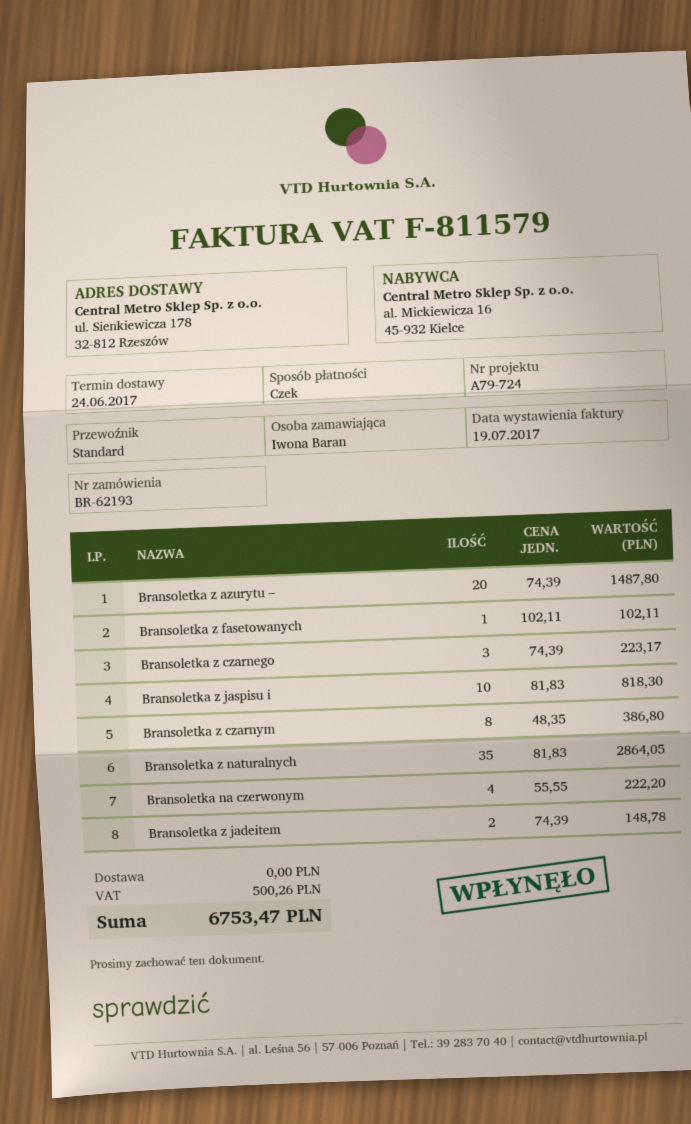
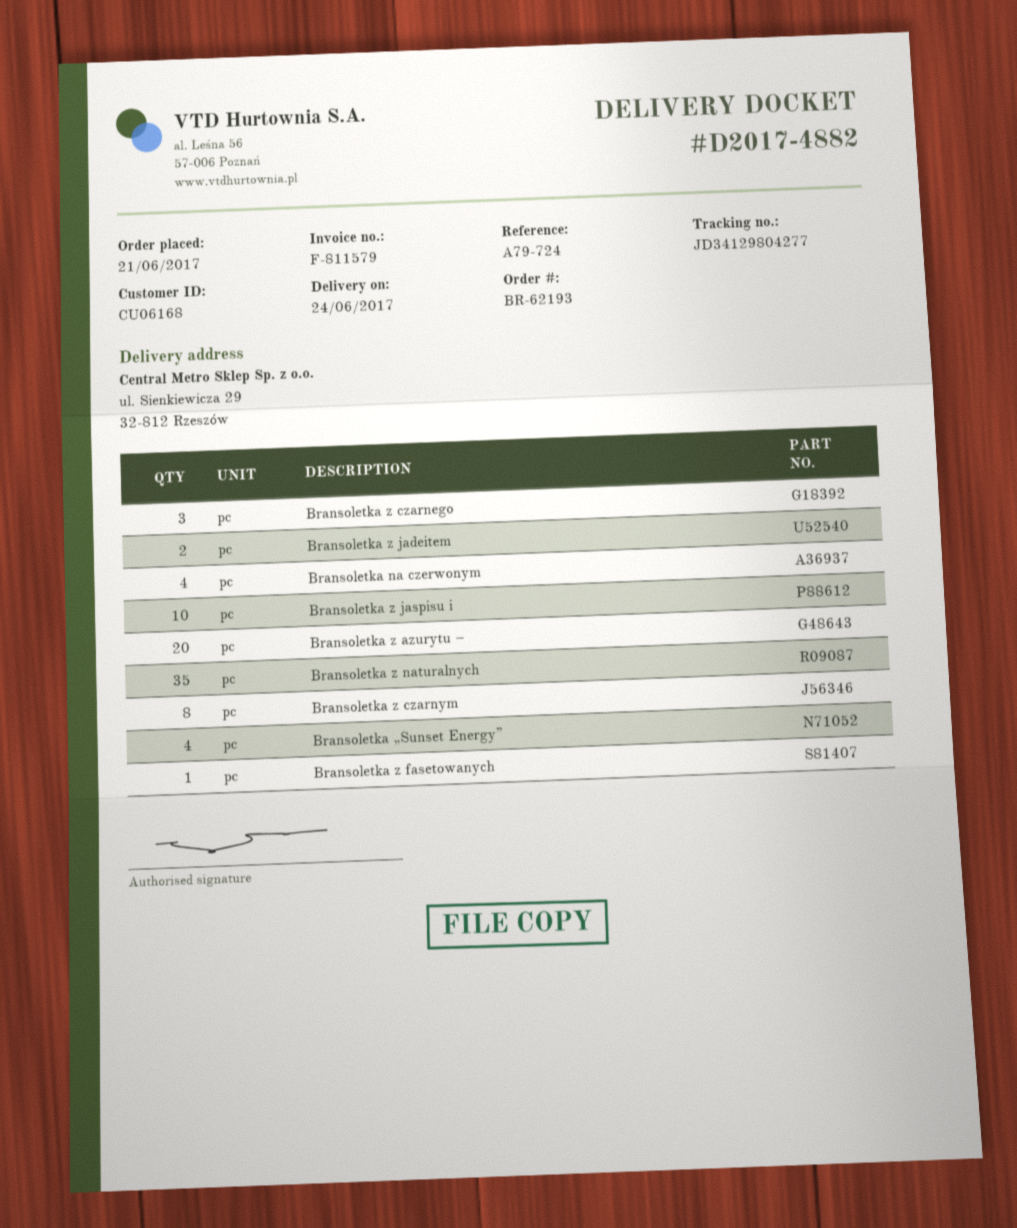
ship to: ul. Sienkiewicza 178, 32-812 Rzeszów -> ul. Sienkiewicza 29, 32-812 Rzeszów
Bransoletka „Sunset Energy”: none -> 4

